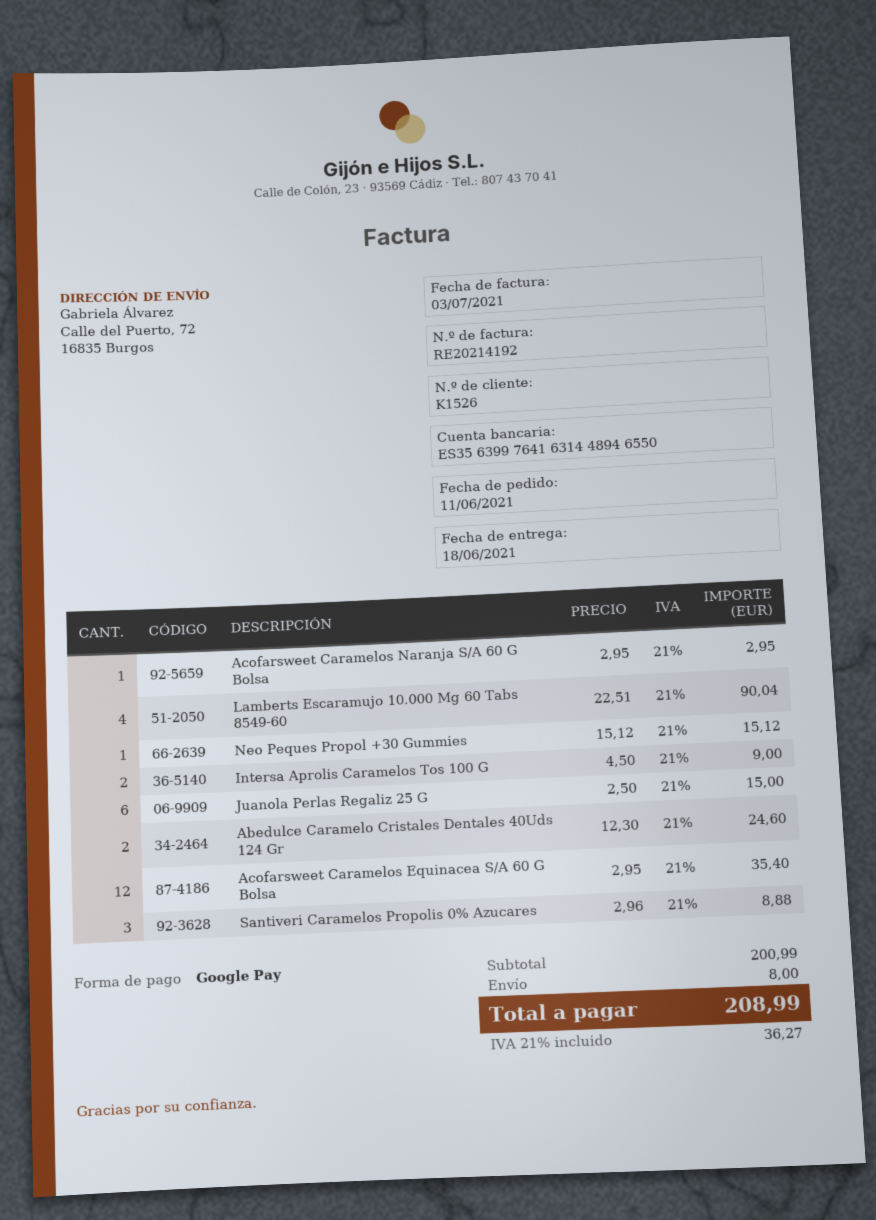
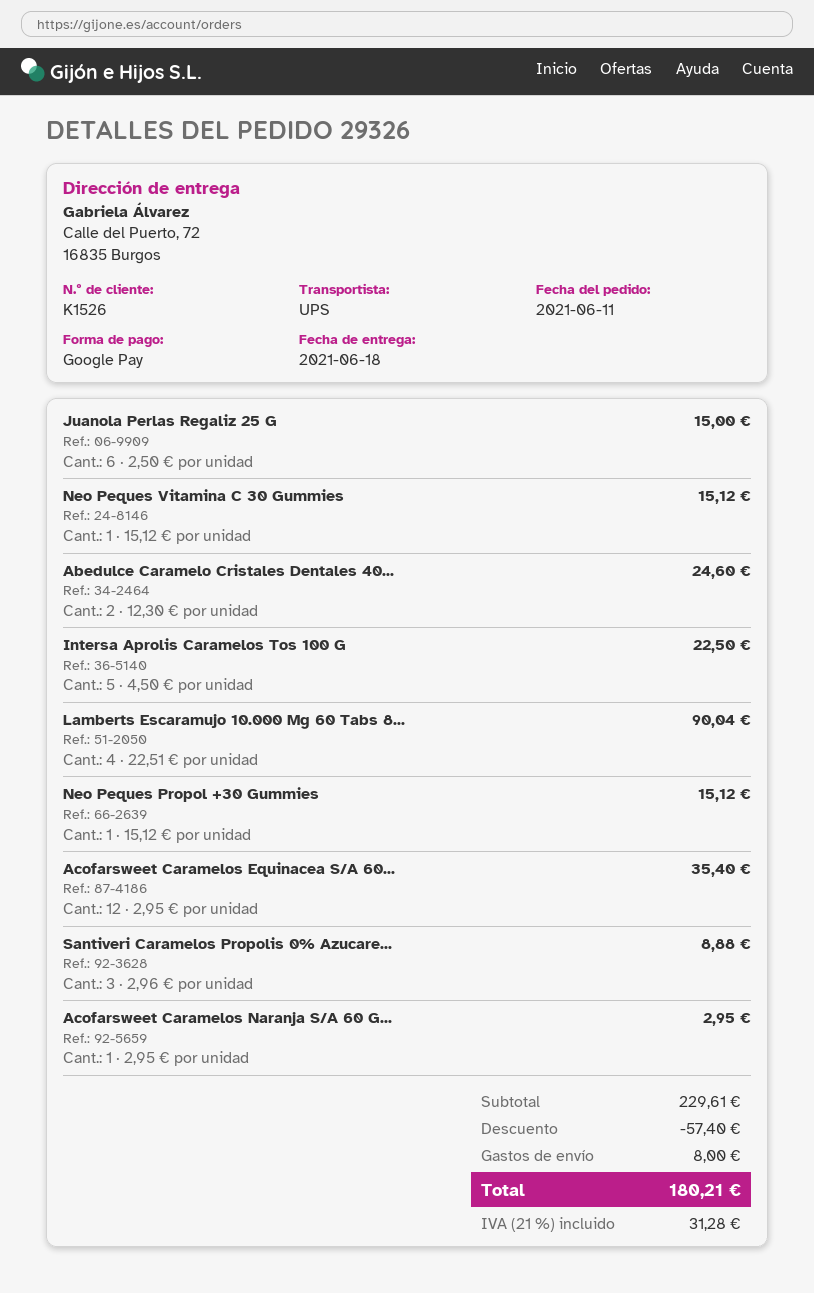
Intersa Aprolis Caramelos Tos 100 G: 2 x 4.50 = 9.00 -> 5 x 4.50 = 22.50
Neo Peques Vitamina C 30 Gummies: none -> 1 x 15.12 = 15.12
subtotal: 200.99 -> 229.61
discount: none -> 57.40
tax: 21% = 36.27 -> 21% = 31.28
total: 208.99 -> 180.21

